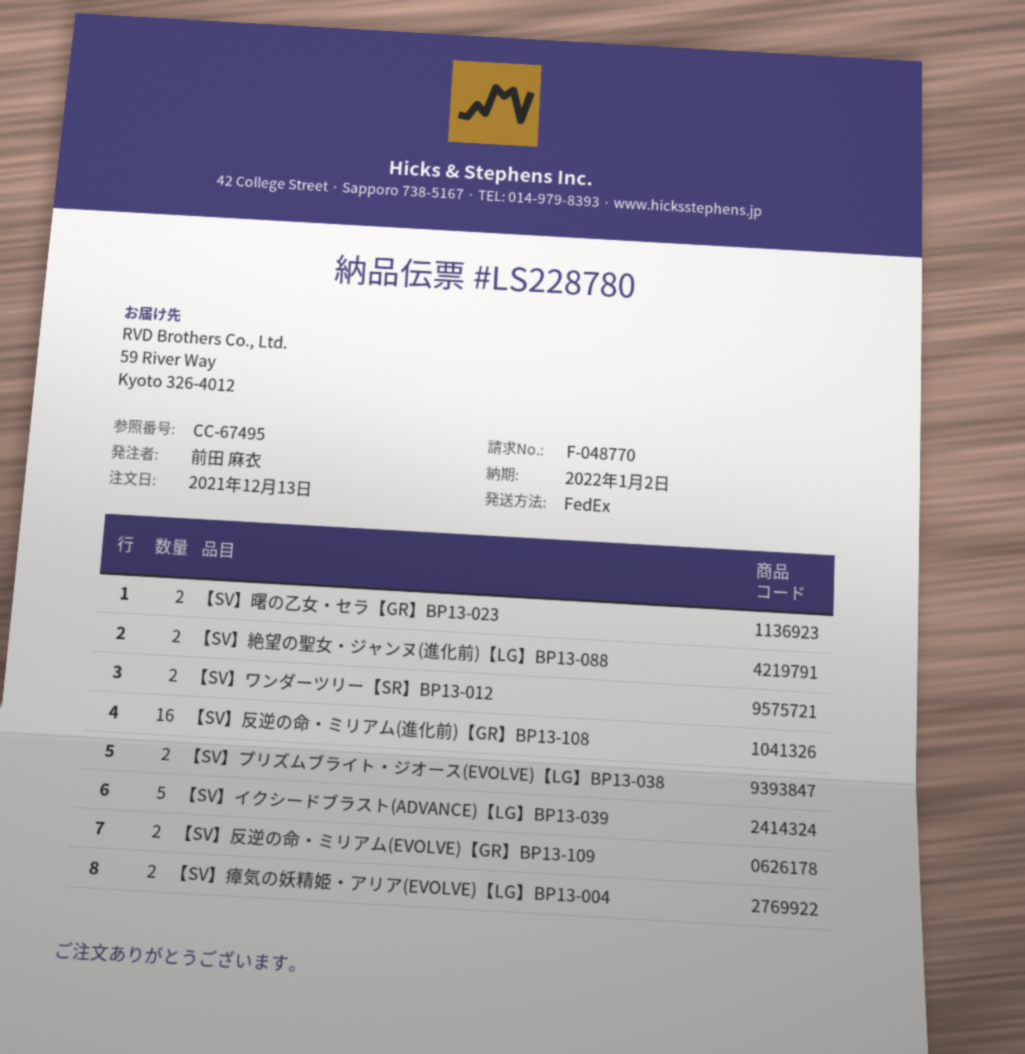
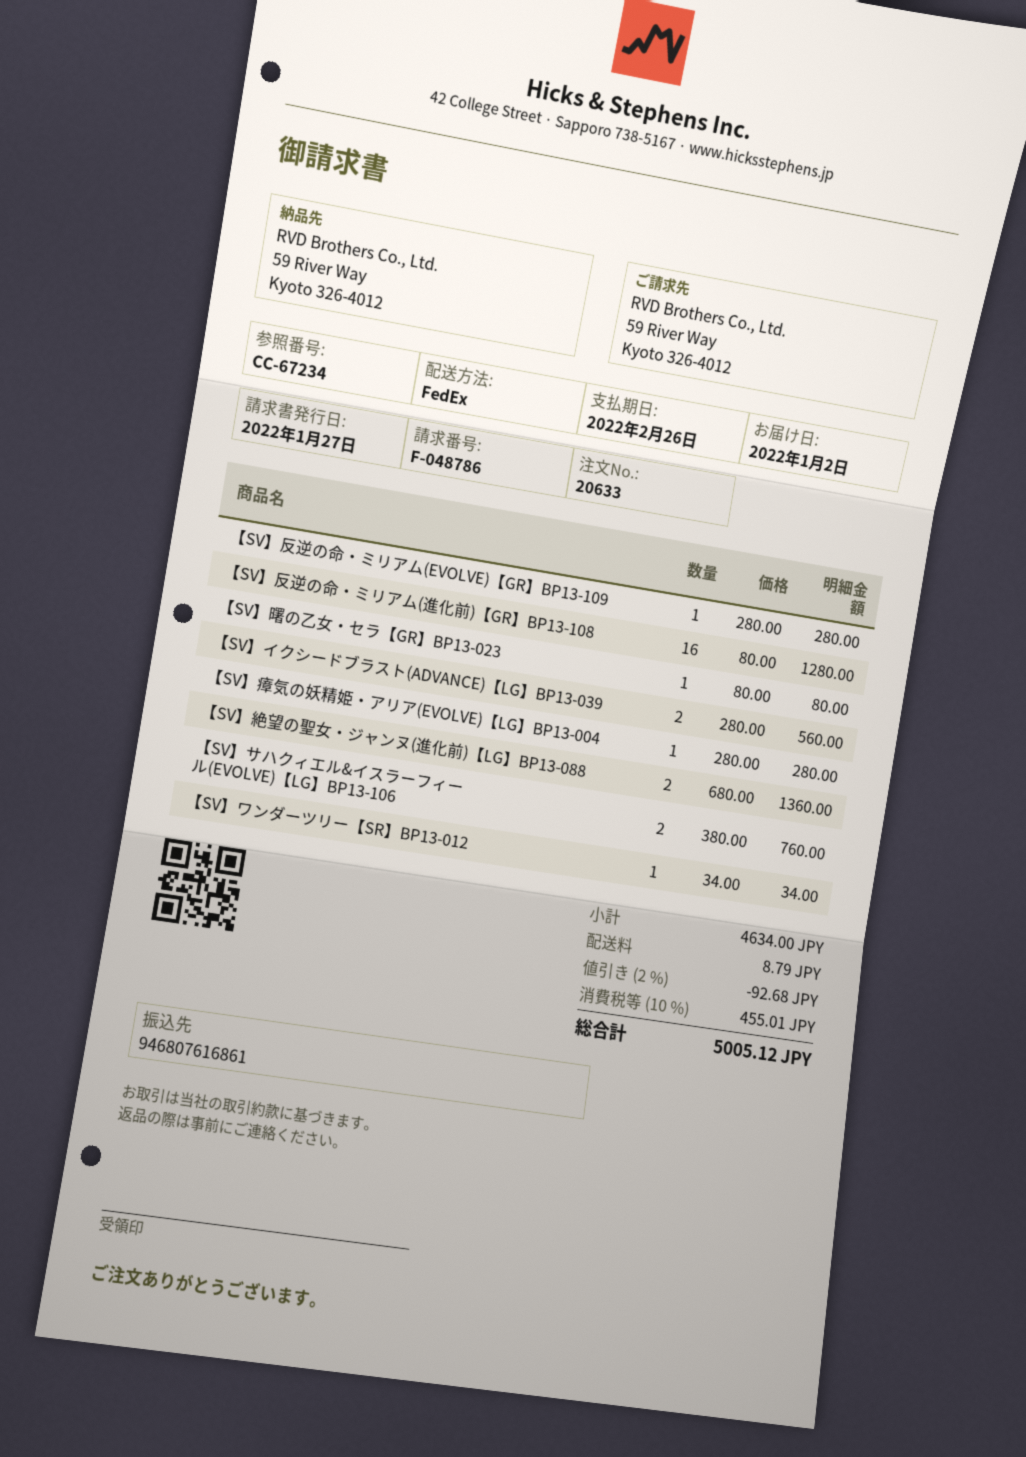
invoice number: F-048770 -> F-048786
reference: CC-67495 -> CC-67234
【SV】曙の乙女・セラ【GR】BP13-023: 2 -> 1
【SV】ワンダーツリー【SR】BP13-012: 2 -> 1
【SV】プリズムブライト・ジオース(EVOLVE)【LG】BP13-038: 2 -> none
【SV】イクシードブラスト(ADVANCE)【LG】BP13-039: 5 -> 2
【SV】反逆の命・ミリアム(EVOLVE)【GR】BP13-109: 2 -> 1
【SV】瘴気の妖精姫・アリア(EVOLVE)【LG】BP13-004: 2 -> 1
【SV】サハクィエル&イスラーフィール(EVOLVE)【LG】BP13-106: none -> 2

